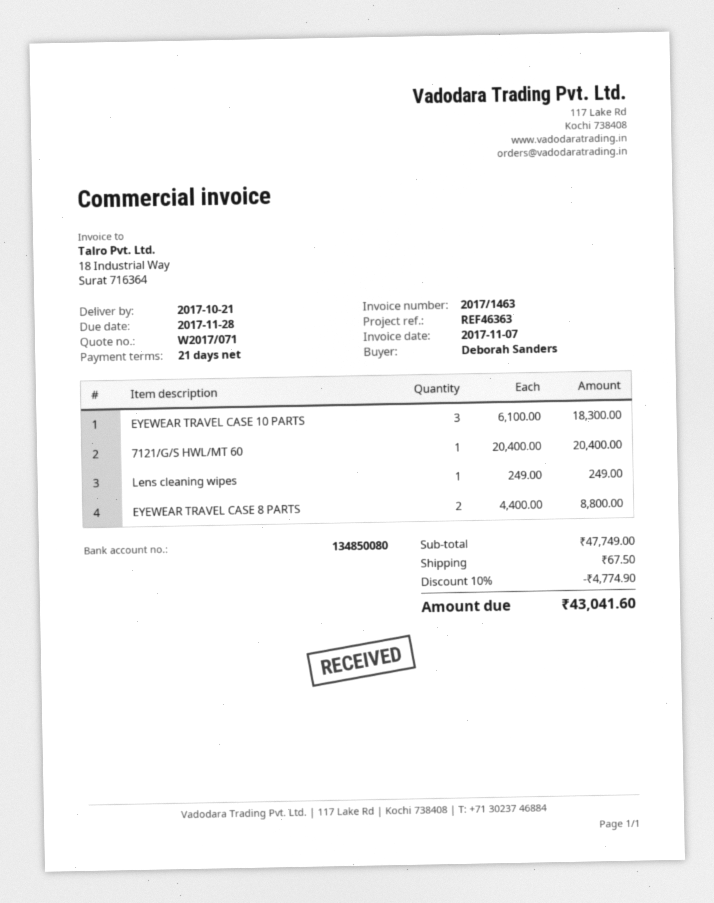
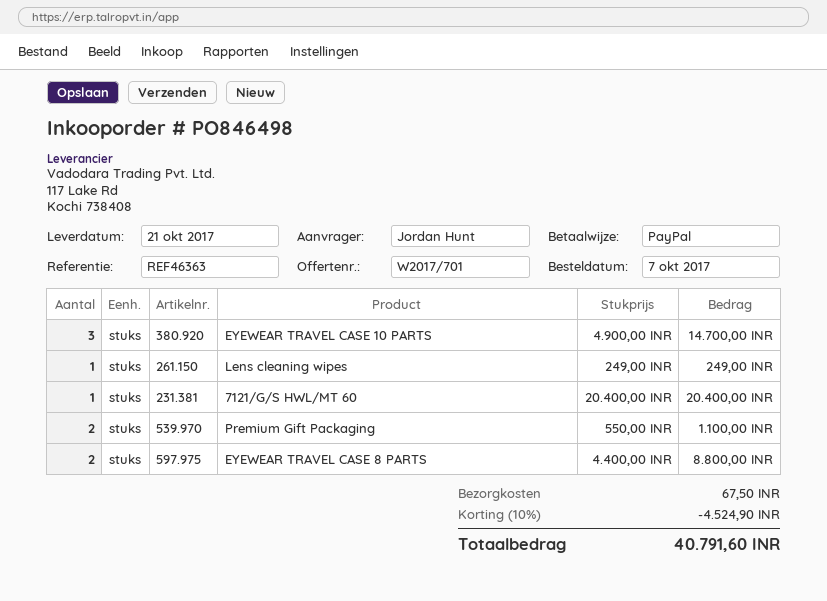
quote number: W2017/071 -> W2017/701
ordered by: Deborah Sanders -> Jordan Hunt
EYEWEAR TRAVEL CASE 10 PARTS: 3 x 6100.00 = 18300.00 -> 3 x 4900.00 = 14700.00
Premium Gift Packaging: none -> 2 x 550.00 = 1100.00
discount: 10% = 4774.90 -> 10% = 4524.90
total: 43041.60 -> 40791.60

